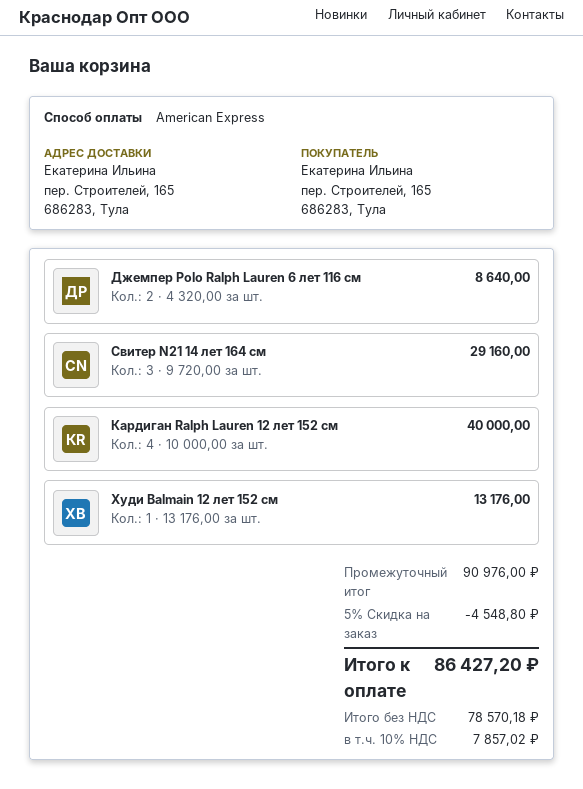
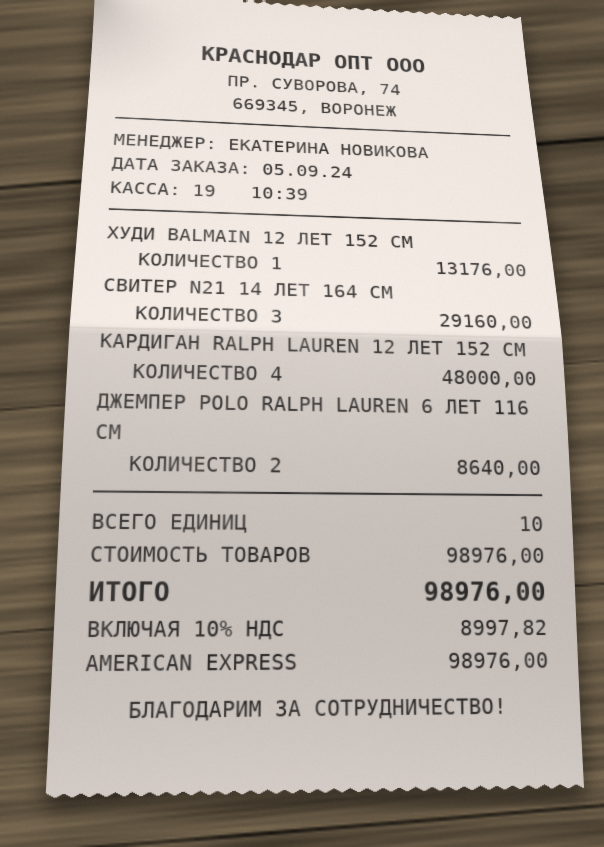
Кардиган Ralph Lauren 12 лет 152 см: 4 for 40000.00 -> 4 for 48000.00
subtotal: 90976.00 -> 98976.00
discount: 5% = 4548.80 -> none
tax: 10% = 7857.02 -> 10% = 8997.82
total: 86427.20 -> 98976.00

